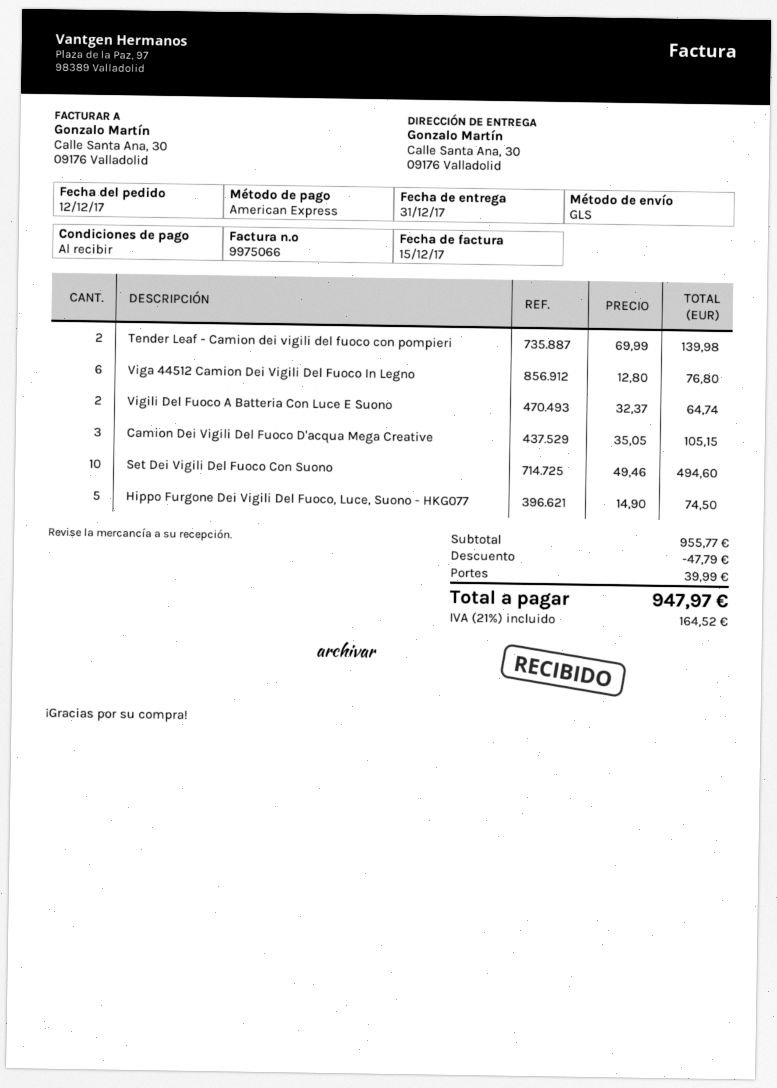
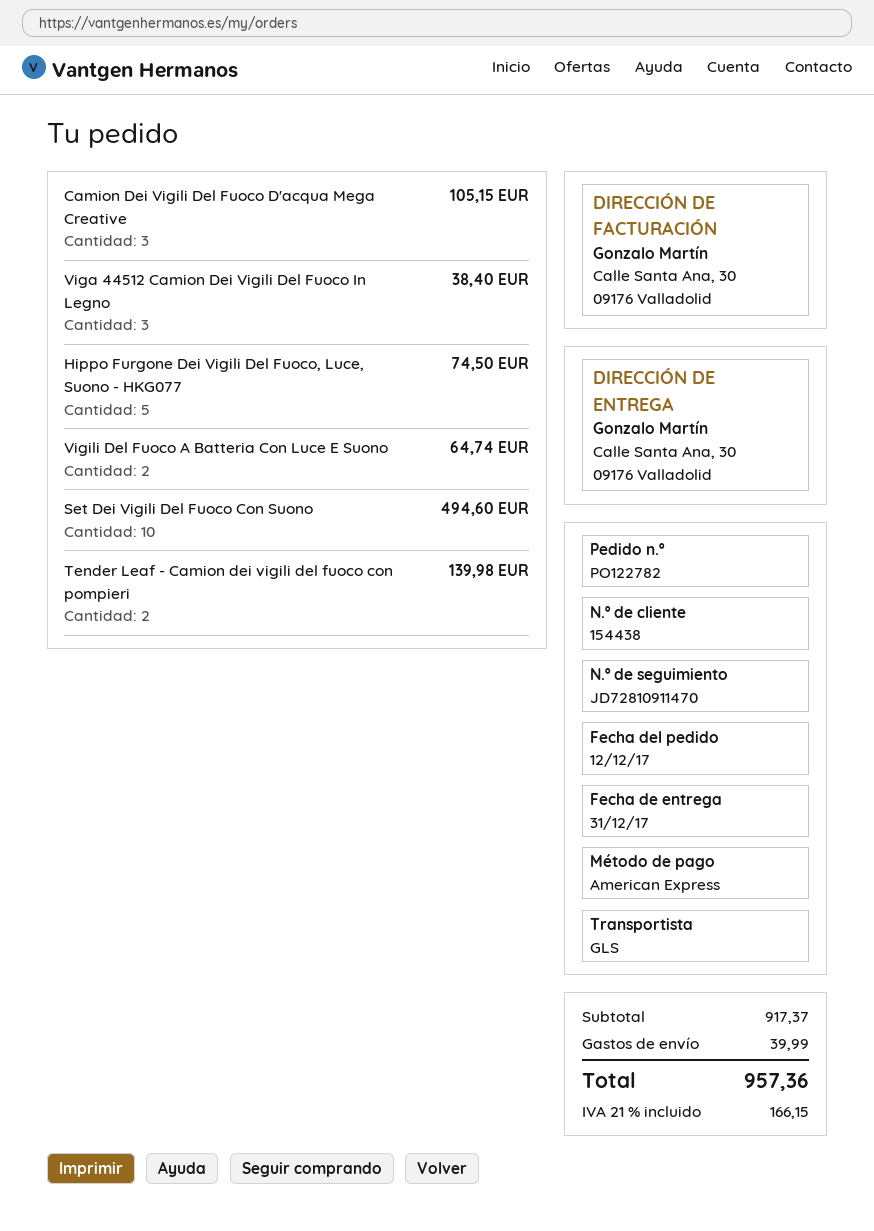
Viga 44512 Camion Dei Vigili Del Fuoco In Legno: 6 for 76.80 -> 3 for 38.40
subtotal: 955.77 -> 917.37
discount: 47.79 -> none
tax: 21% = 164.52 -> 21% = 166.15
total: 947.97 -> 957.36

